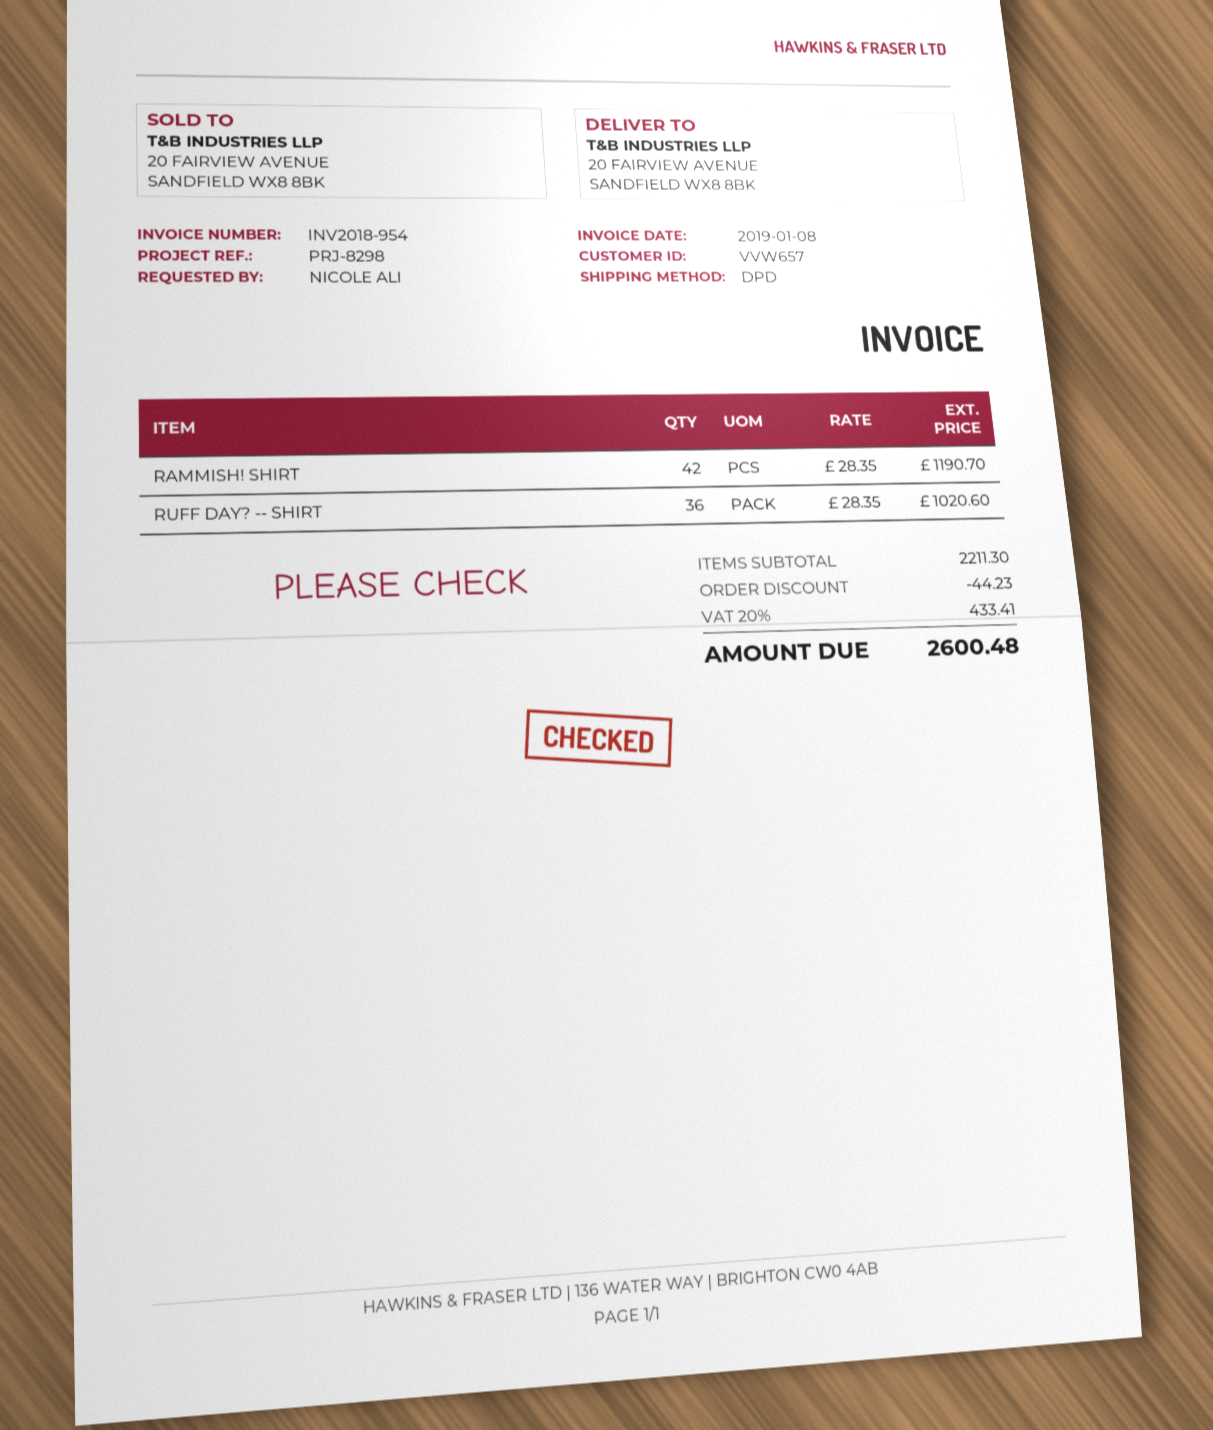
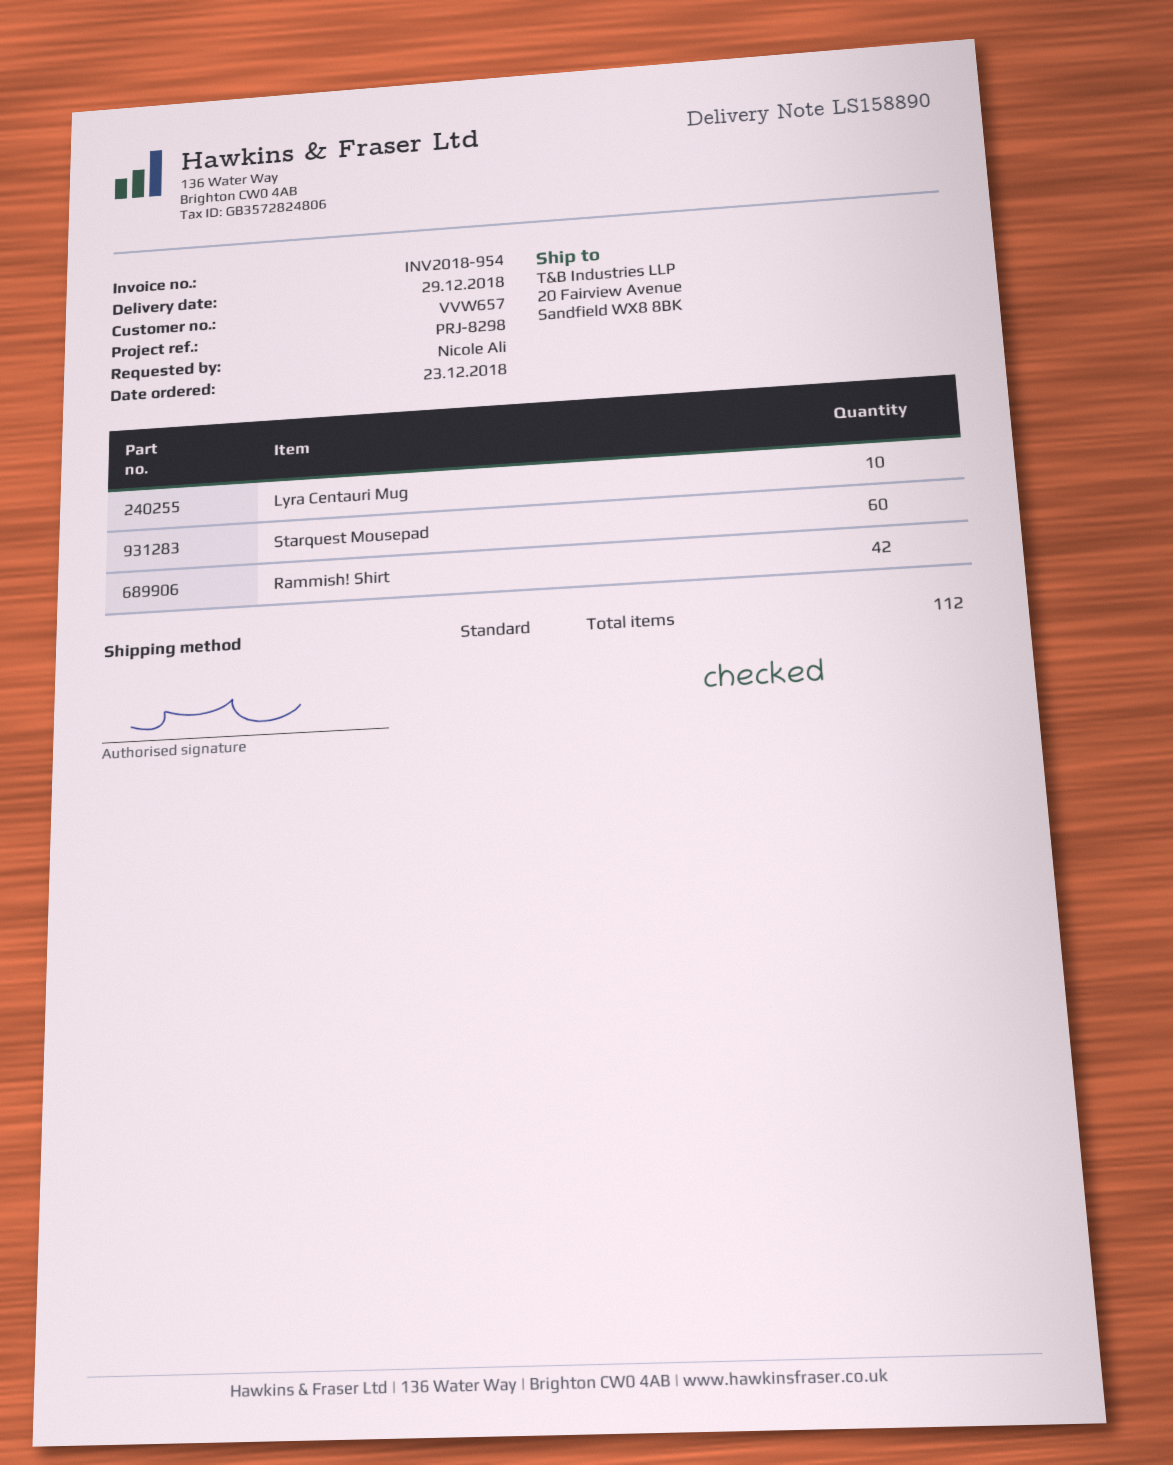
shipping method: DPD -> standard
RUFF DAY? -- SHIRT: 36 -> none
Lyra Centauri Mug: none -> 10
Starquest Mousepad: none -> 60

